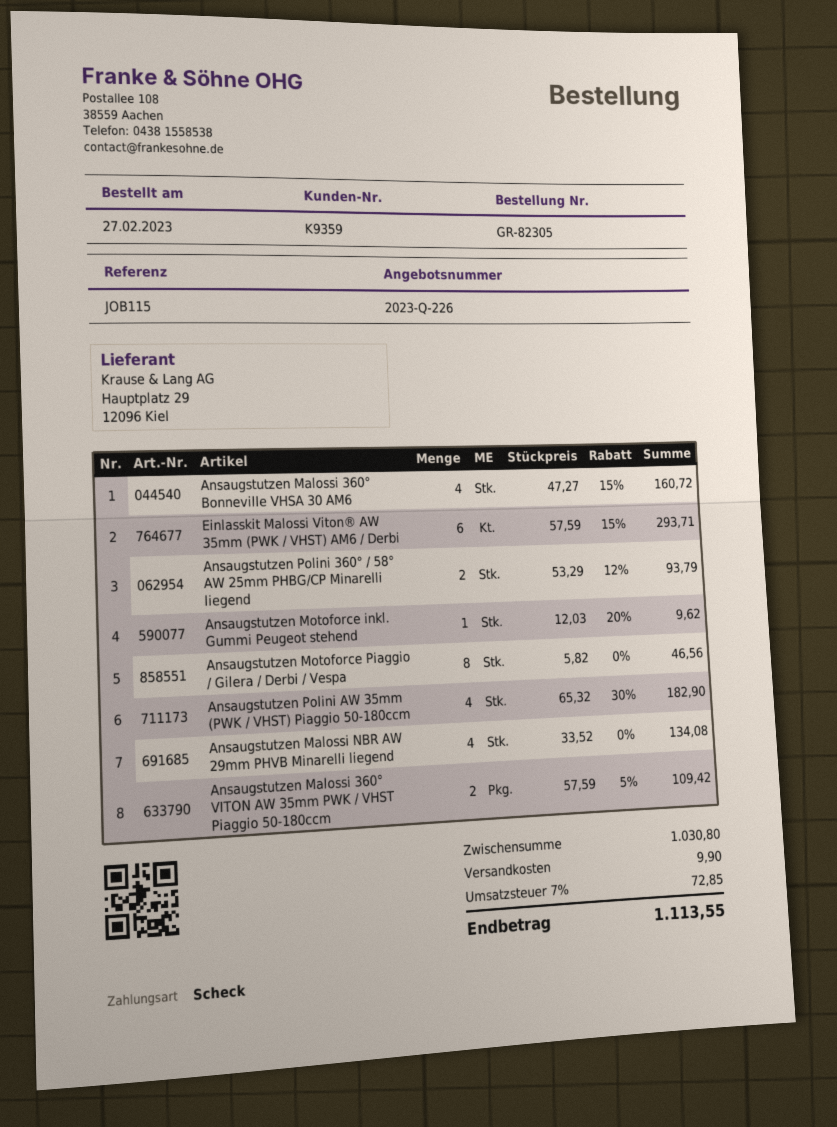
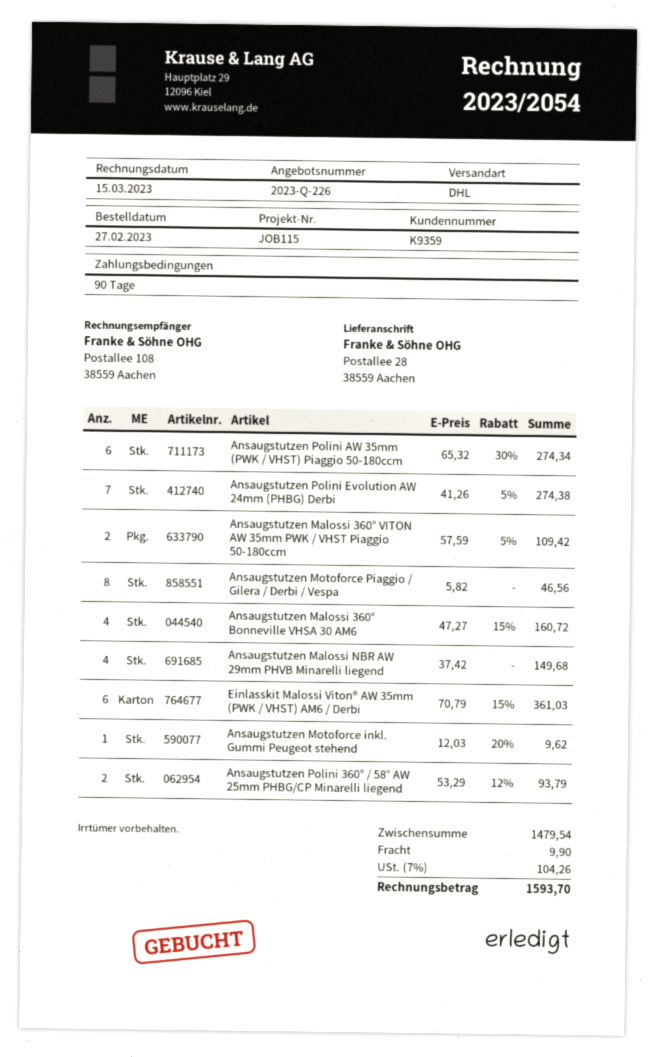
Einlasskit Malossi Viton® AW 35mm (PWK / VHST) AM6 / Derbi: 6 x 57.59 - 15% = 293.71 -> 6 x 70.79 - 15% = 361.03
Ansaugstutzen Polini AW 35mm (PWK / VHST) Piaggio 50-180ccm: 4 x 65.32 - 30% = 182.90 -> 6 x 65.32 - 30% = 274.34
Ansaugstutzen Malossi NBR AW 29mm PHVB Minarelli liegend: 4 x 33.52 = 134.08 -> 4 x 37.42 = 149.68
Ansaugstutzen Polini Evolution AW 24mm (PHBG) Derbi: none -> 7 x 41.26 - 5% = 274.38
subtotal: 1030.80 -> 1479.54
tax: 7% = 72.85 -> 7% = 104.26
total: 1113.55 -> 1593.70

